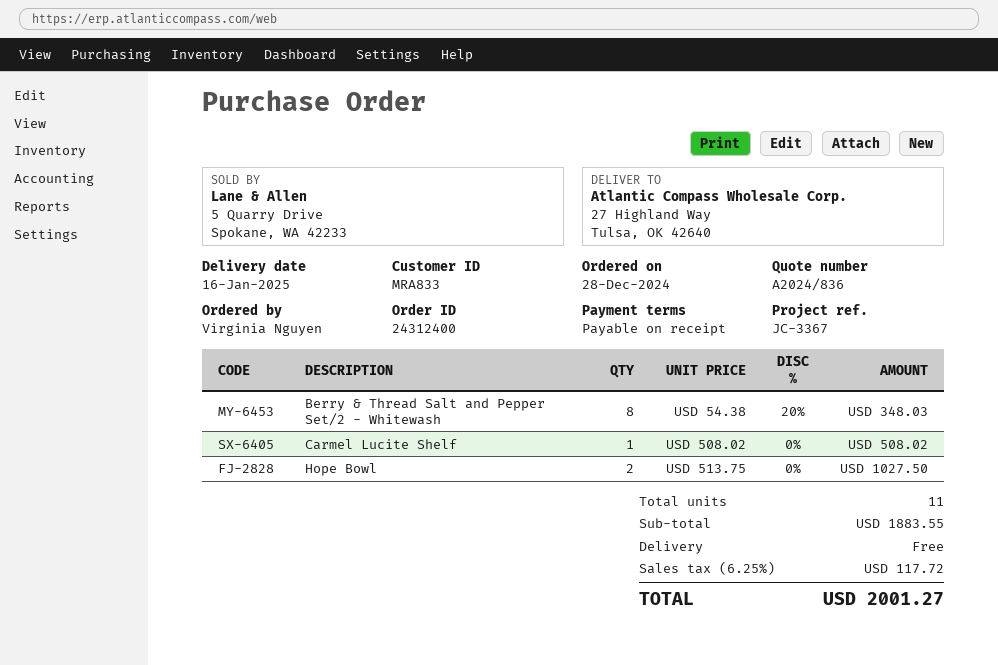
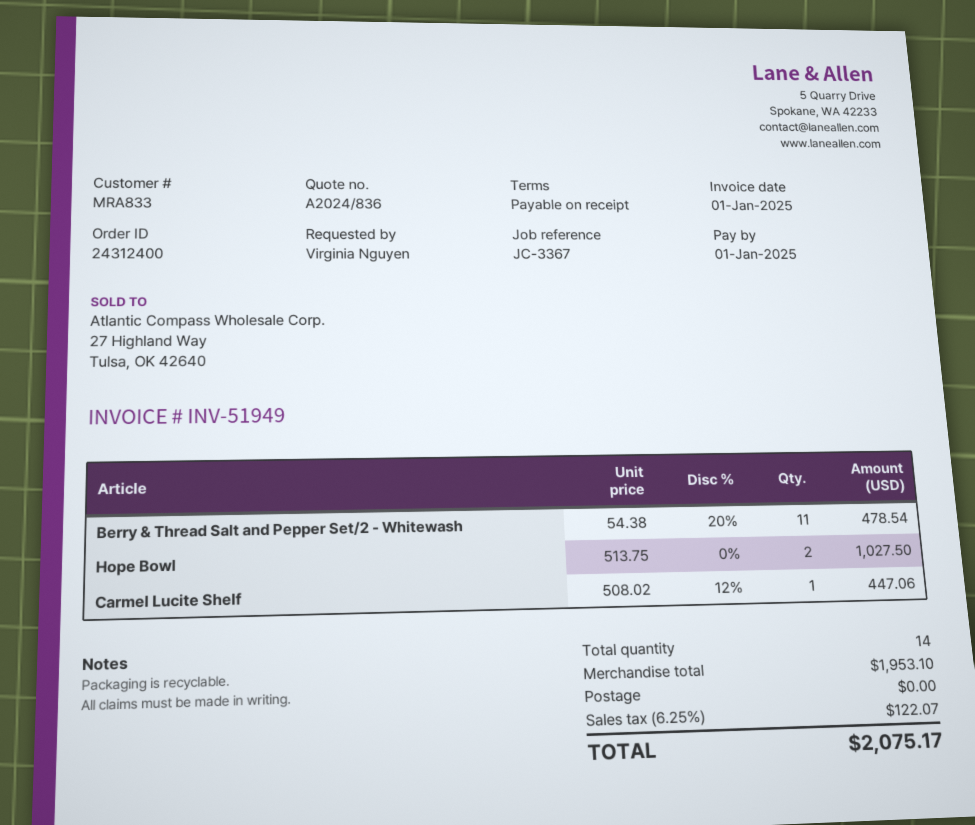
Berry & Thread Salt and Pepper Set/2 - Whitewash: 8 x 54.38 - 20% = 348.03 -> 11 x 54.38 - 20% = 478.54
Carmel Lucite Shelf: 1 x 508.02 = 508.02 -> 1 x 508.02 - 12% = 447.06
total quantity: 11 -> 14
subtotal: 1883.55 -> 1953.10
tax: 6.25% = 117.72 -> 6.25% = 122.07
total: 2001.27 -> 2075.17

